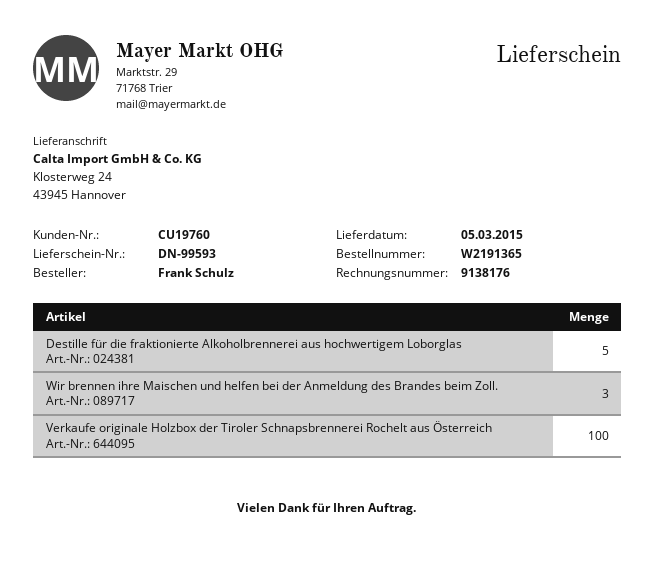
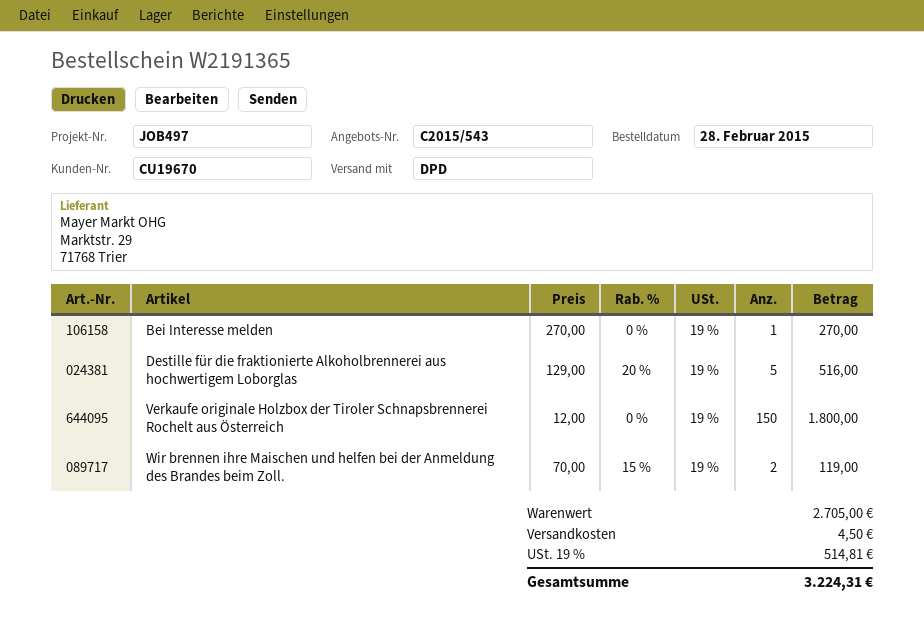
customer number: CU19760 -> CU19670
Wir brennen ihre Maischen und helfen bei der Anmeldung des Brandes beim Zoll.: 3 -> 2
Verkaufe originale Holzbox der Tiroler Schnapsbrennerei Rochelt aus Österreich: 100 -> 150
Bei Interesse melden: none -> 1

